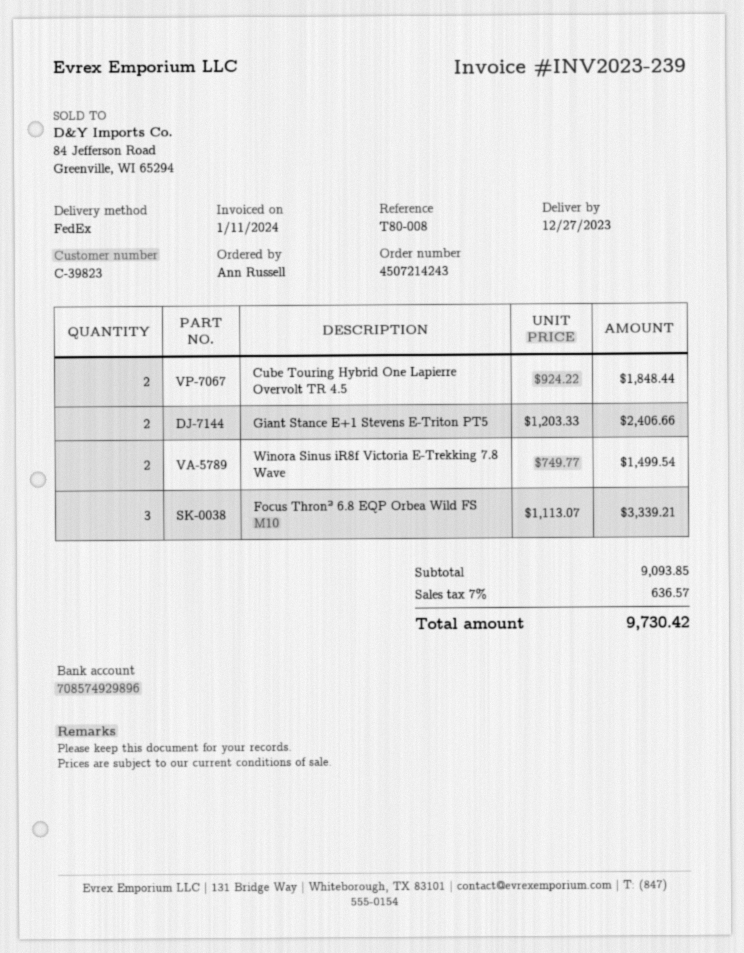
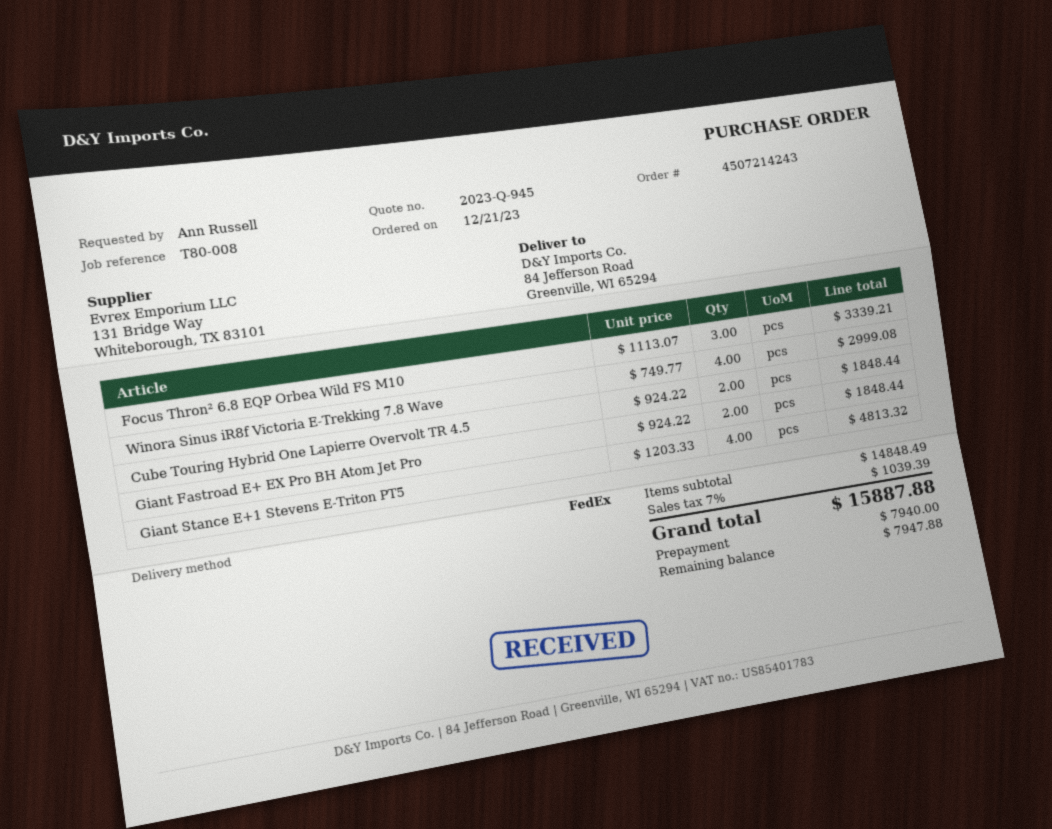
Giant Stance E+1 Stevens E-Triton PT5: 2 x 1203.33 = 2406.66 -> 4 x 1203.33 = 4813.32
Winora Sinus iR8f Victoria E-Trekking 7.8 Wave: 2 x 749.77 = 1499.54 -> 4 x 749.77 = 2999.08
Giant Fastroad E+ EX Pro BH Atom Jet Pro: none -> 2 x 924.22 = 1848.44
subtotal: 9093.85 -> 14848.49
tax: 7% = 636.57 -> 7% = 1039.39
total: 9730.42 -> 15887.88

